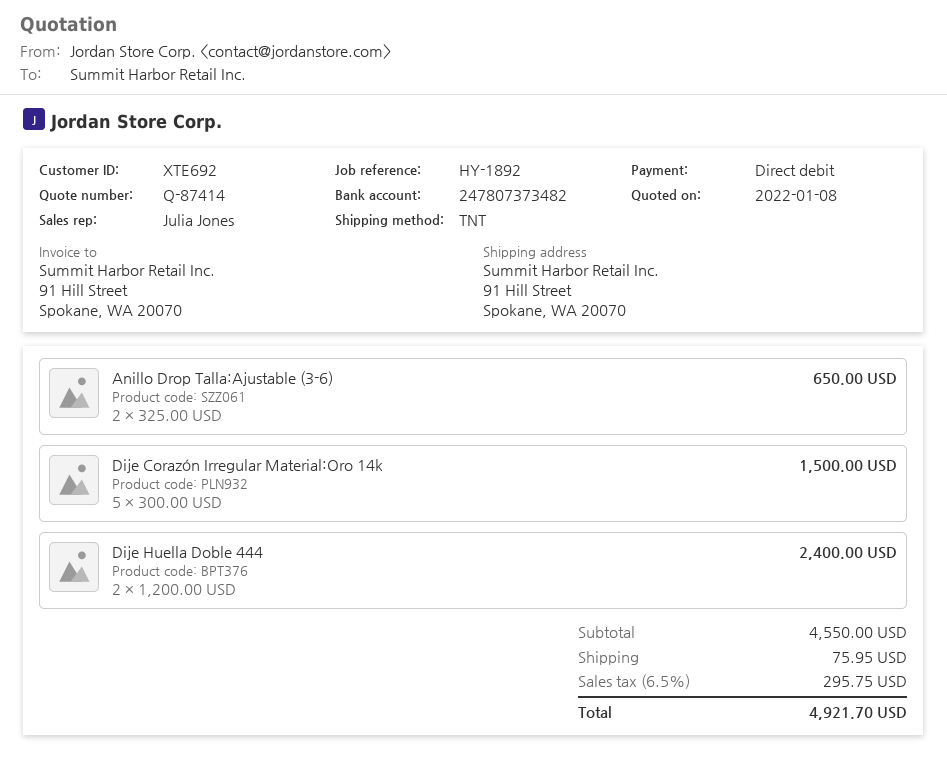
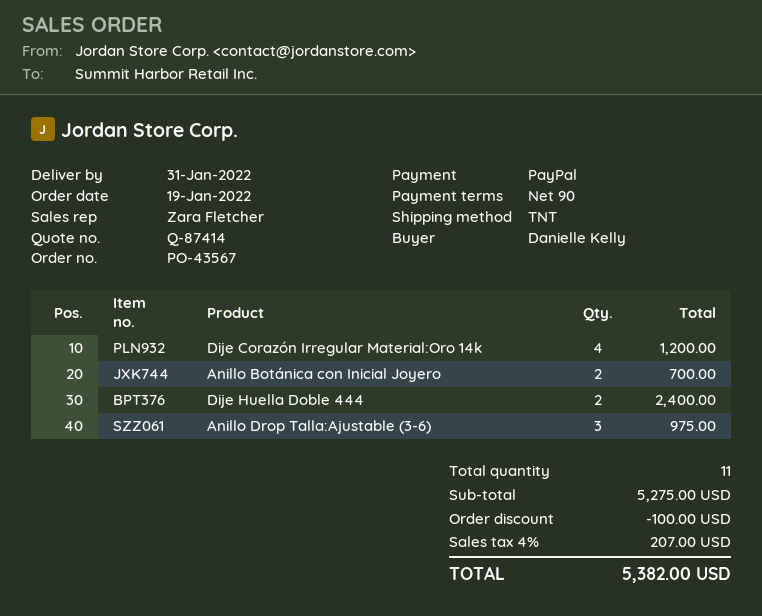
sales rep: Julia Jones -> Zara Fletcher
payment method: direct debit -> PayPal
Anillo Drop Talla:Ajustable (3-6): 2 for 650.00 -> 3 for 975.00
Dije Corazón Irregular Material:Oro 14k: 5 for 1500.00 -> 4 for 1200.00
Anillo Botánica con Inicial Joyero: none -> 2 for 700.00
subtotal: 4550.00 -> 5275.00
discount: none -> 100.00
shipping: 75.95 -> none
tax: 6.5% = 295.75 -> 4% = 207.00
total: 4921.70 -> 5382.00

